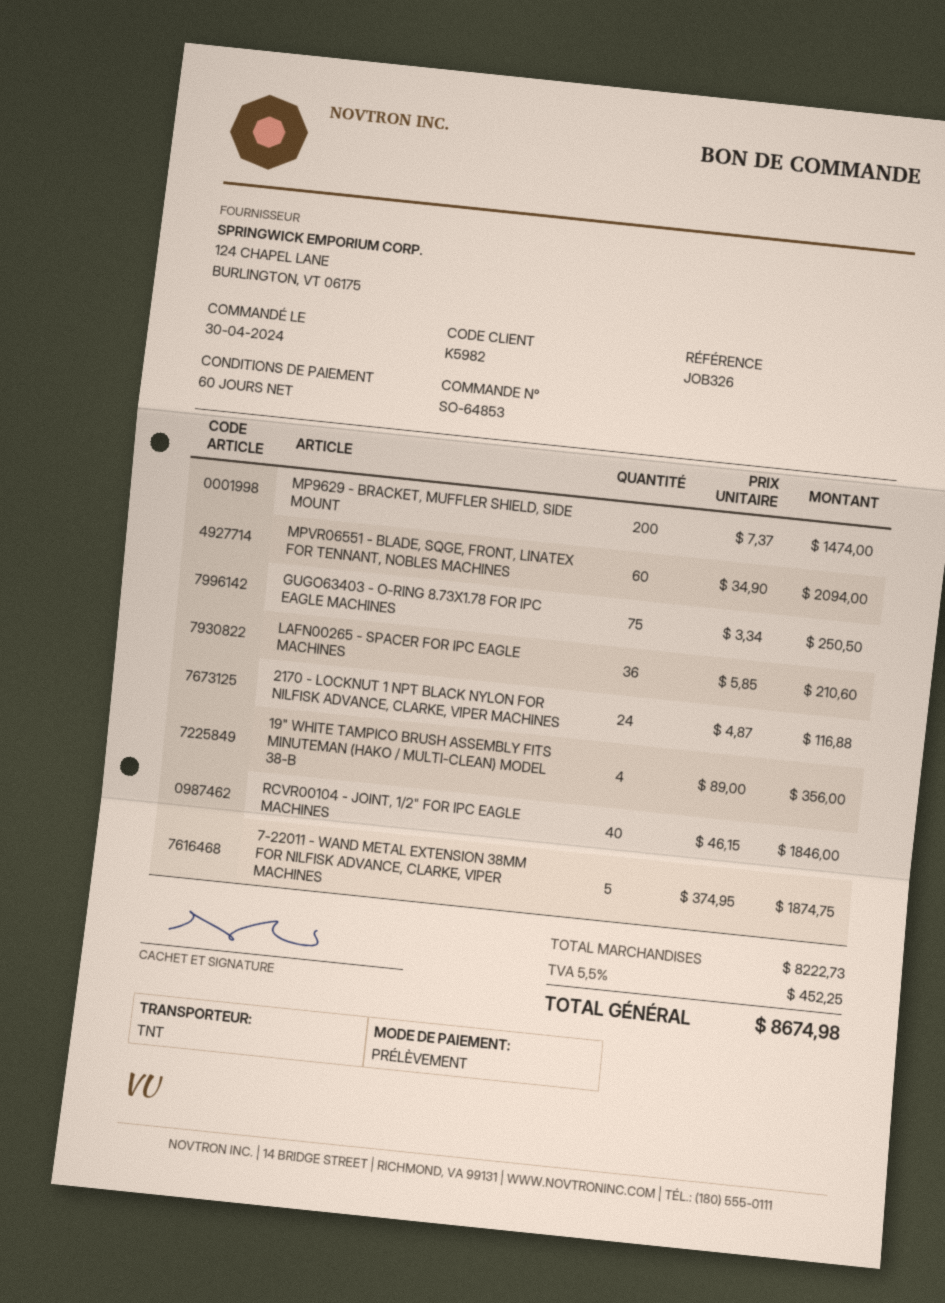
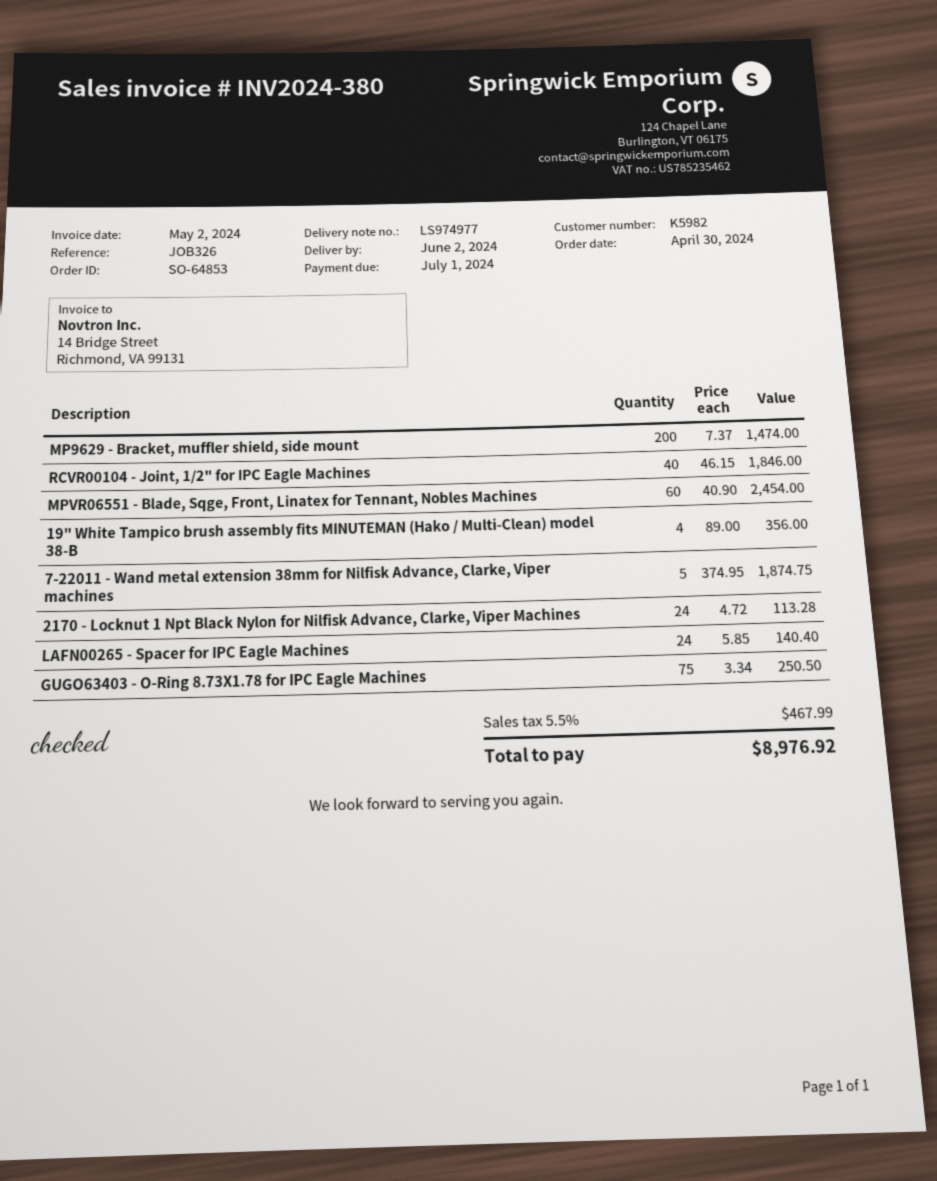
MPVR06551 - BLADE, SQGE, FRONT, LINATEX FOR TENNANT, NOBLES MACHINES: 60 x 34.90 = 2094.00 -> 60 x 40.90 = 2454.00
LAFN00265 - SPACER FOR IPC EAGLE MACHINES: 36 x 5.85 = 210.60 -> 24 x 5.85 = 140.40
2170 - LOCKNUT 1 NPT BLACK NYLON FOR NILFISK ADVANCE, CLARKE, VIPER MACHINES: 24 x 4.87 = 116.88 -> 24 x 4.72 = 113.28
tax: 5.5% = 452.25 -> 5.5% = 467.99
total: 8674.98 -> 8976.92

